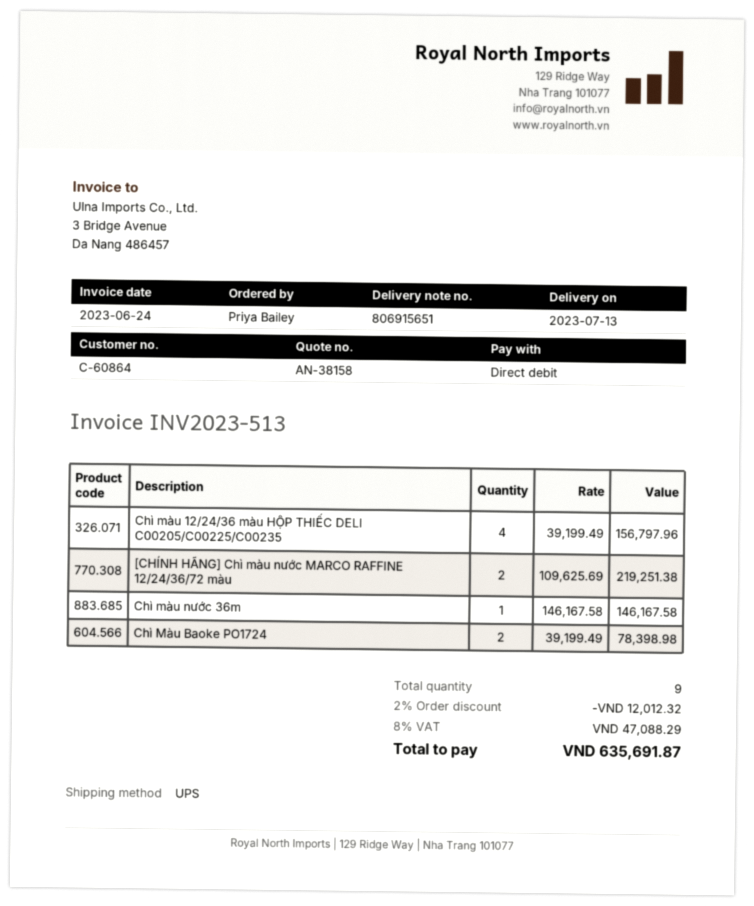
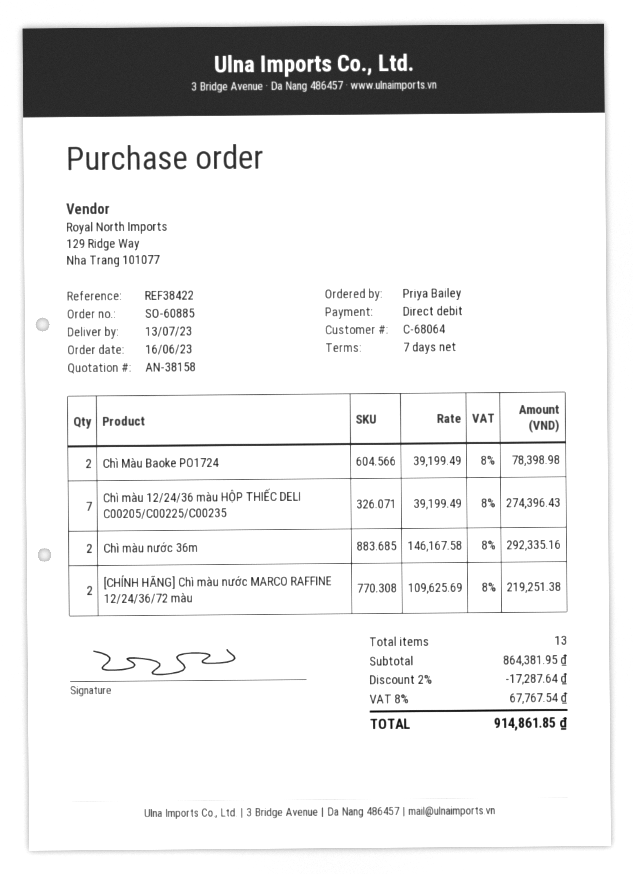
customer number: C-60864 -> C-68064
Chì màu 12/24/36 màu HỘP THIẾC DELI C00205/C00225/C00235: 4 x 39199.49 = 156797.96 -> 7 x 39199.49 = 274396.43
Chì màu nước 36m: 1 x 146167.58 = 146167.58 -> 2 x 146167.58 = 292335.16
total quantity: 9 -> 13
discount: 2% = 12012.32 -> 2% = 17287.64
tax: 8% = 47088.29 -> 8% = 67767.54
total: 635691.87 -> 914861.85

